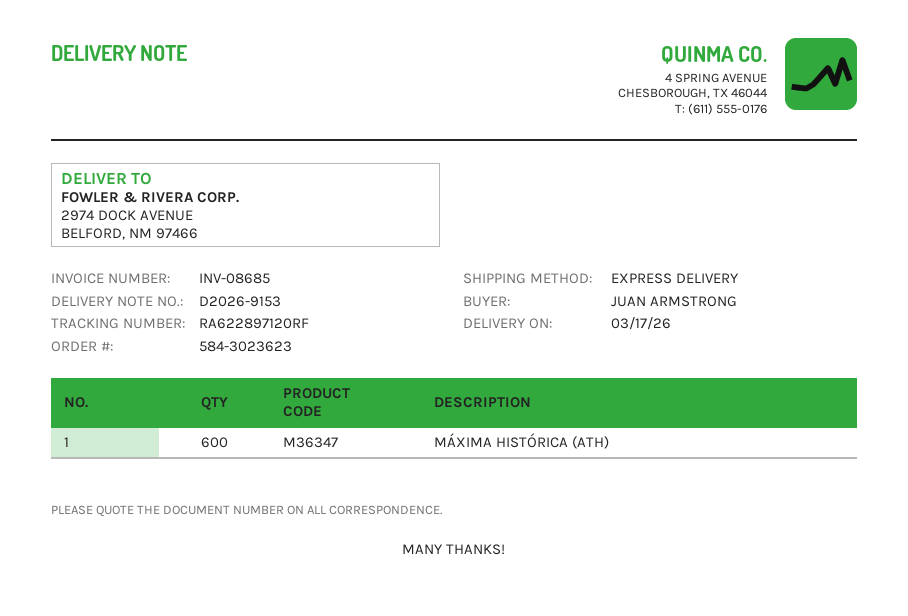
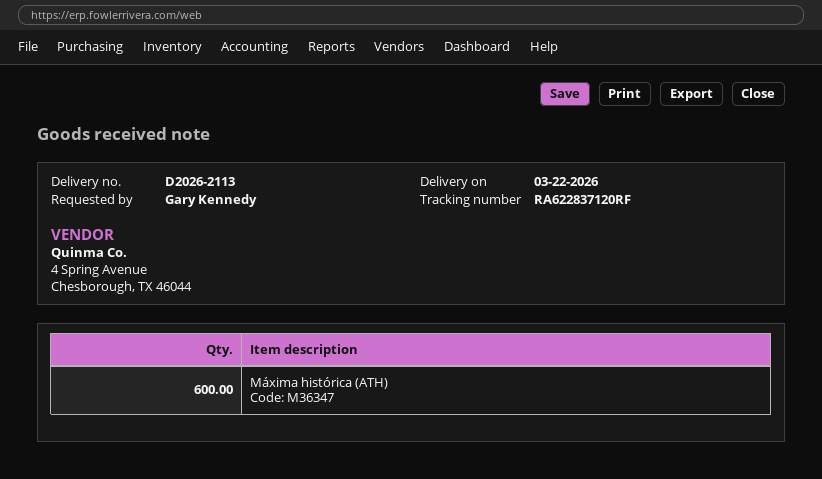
delivery note number: D2026-9153 -> D2026-2113
delivery date: 2026-03-17 -> 2026-03-22
ordered by: JUAN ARMSTRONG -> Gary Kennedy
tracking number: RA622897120RF -> RA622837120RF

